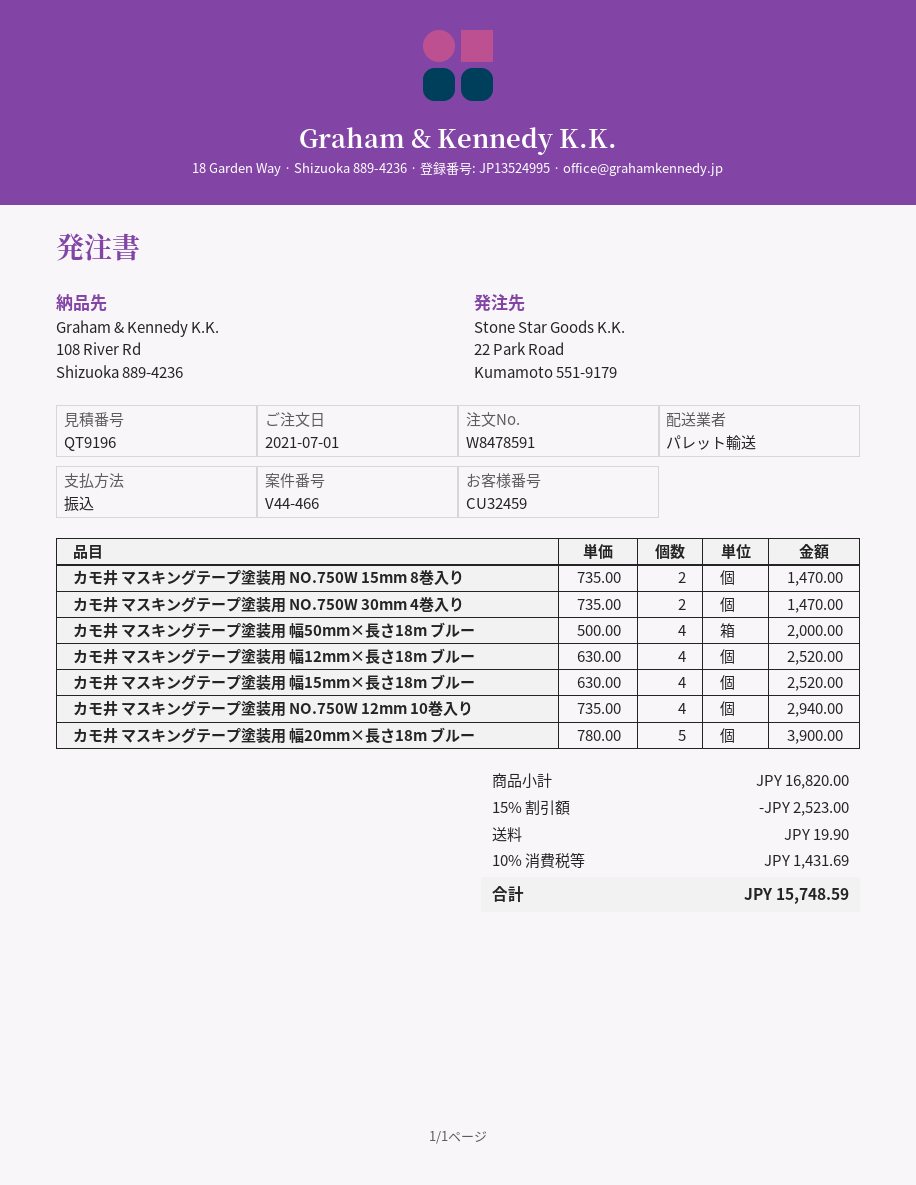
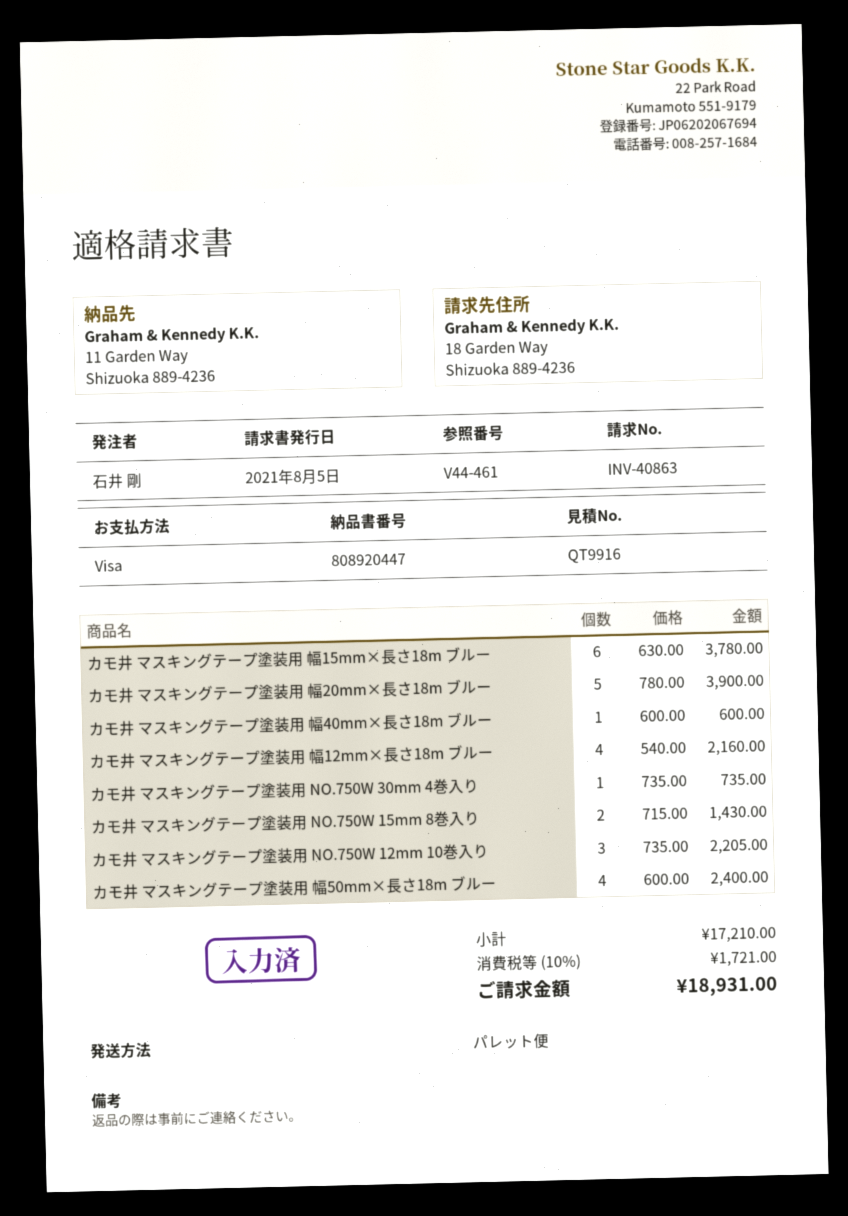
quote number: QT9196 -> QT9916
reference: V44-466 -> V44-461
payment method: bank transfer -> Visa
ship to: 108 River Rd, Shizuoka 889-4236 -> 11 Garden Way, Shizuoka 889-4236
カモ井 マスキングテープ塗装用 NO.750W 15mm 8巻入り: 2 x 735.00 = 1470.00 -> 2 x 715.00 = 1430.00
カモ井 マスキングテープ塗装用 NO.750W 30mm 4巻入り: 2 x 735.00 = 1470.00 -> 1 x 735.00 = 735.00
カモ井 マスキングテープ塗装用 幅50mm×長さ18m ブルー: 4 x 500.00 = 2000.00 -> 4 x 600.00 = 2400.00
カモ井 マスキングテープ塗装用 幅12mm×長さ18m ブルー: 4 x 630.00 = 2520.00 -> 4 x 540.00 = 2160.00
カモ井 マスキングテープ塗装用 幅15mm×長さ18m ブルー: 4 x 630.00 = 2520.00 -> 6 x 630.00 = 3780.00
カモ井 マスキングテープ塗装用 NO.750W 12mm 10巻入り: 4 x 735.00 = 2940.00 -> 3 x 735.00 = 2205.00
カモ井 マスキングテープ塗装用 幅40mm×長さ18m ブルー: none -> 1 x 600.00 = 600.00
subtotal: 16820.00 -> 17210.00
discount: 15% = 2523.00 -> none
shipping: 19.90 -> none
tax: 10% = 1431.69 -> 10% = 1721.00
total: 15748.59 -> 18931.00

